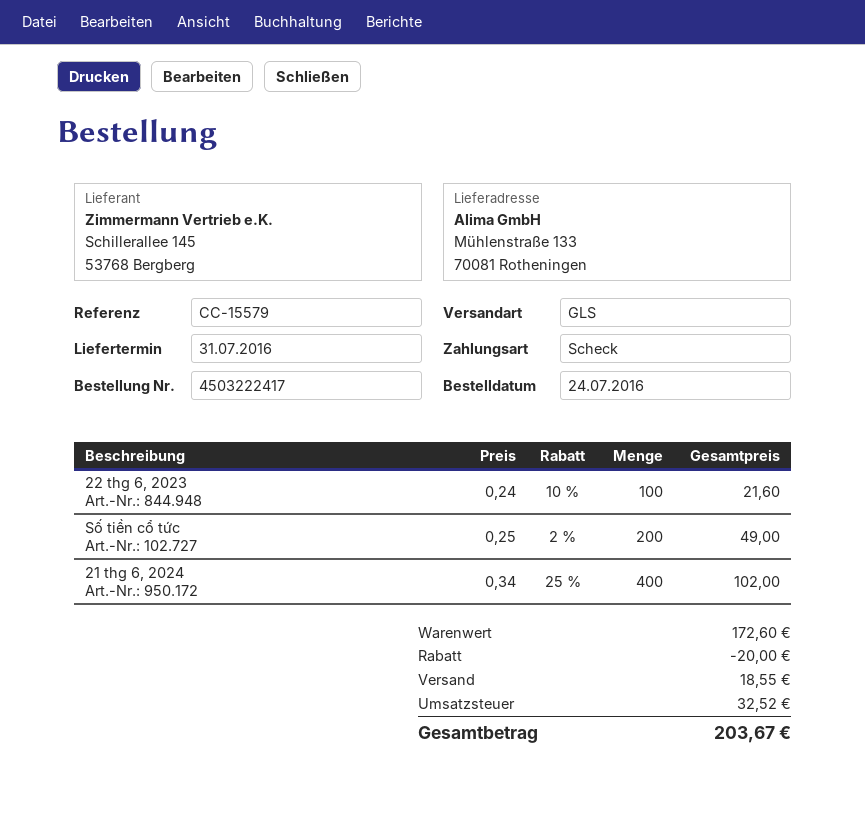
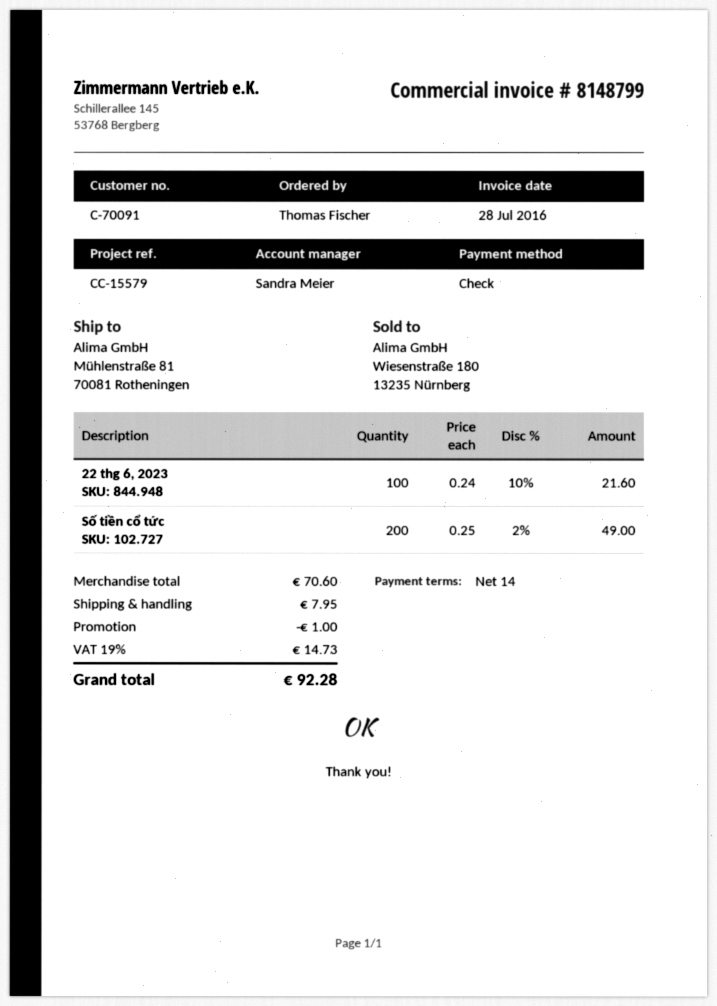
ship to: Mühlenstraße 133, 70081 Rotheningen -> Mühlenstraße 81, 70081 Rotheningen
21 thg 6, 2024: 400 x 0.34 - 25% = 102.00 -> none
subtotal: 172.60 -> 70.60
discount: 20.00 -> 1.00
shipping: 18.55 -> 7.95
tax: 32.52 -> 14.73
total: 203.67 -> 92.28

